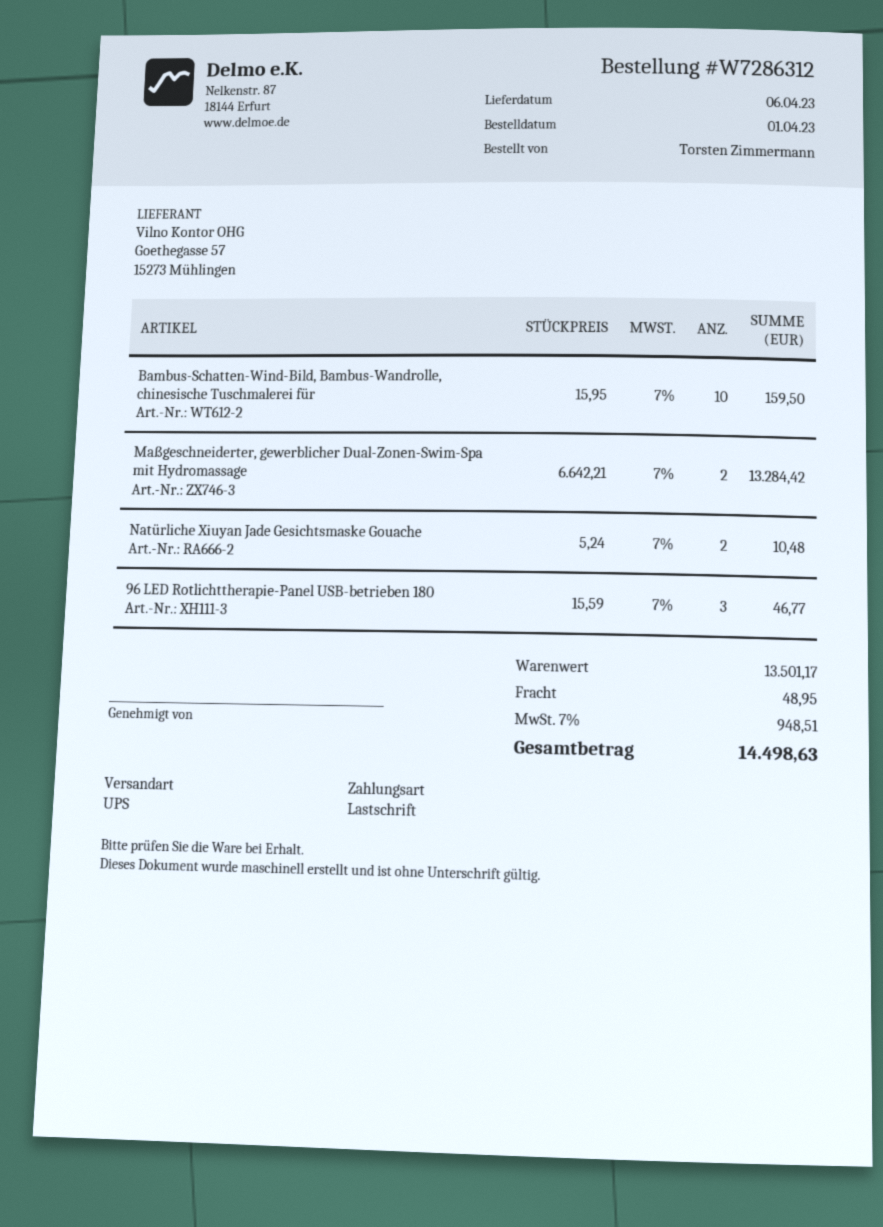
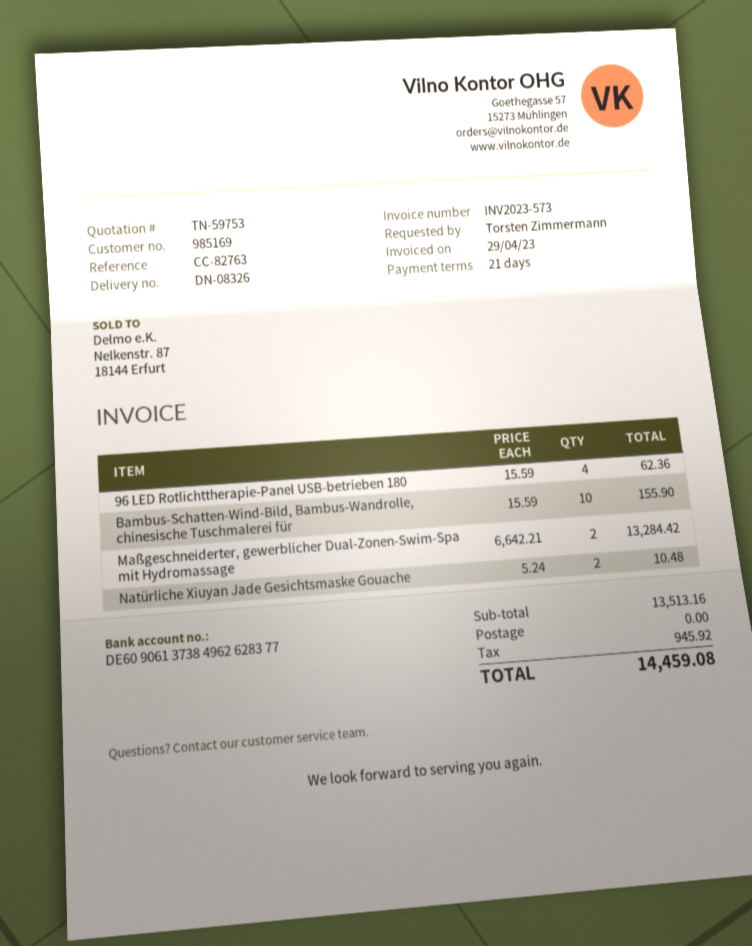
Bambus-Schatten-Wind-Bild, Bambus-Wandrolle, chinesische Tuschmalerei für: 10 x 15.95 = 159.50 -> 10 x 15.59 = 155.90
96 LED Rotlichttherapie-Panel USB-betrieben 180: 3 x 15.59 = 46.77 -> 4 x 15.59 = 62.36
subtotal: 13501.17 -> 13513.16
shipping: 48.95 -> 0.00
tax: 948.51 -> 945.92
total: 14498.63 -> 14459.08

